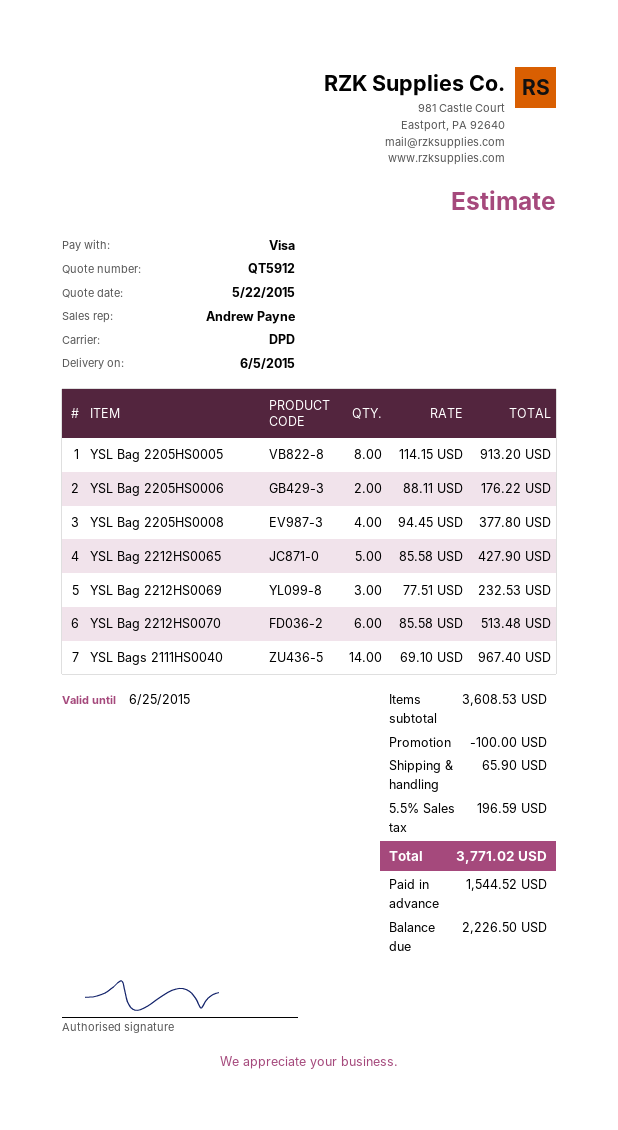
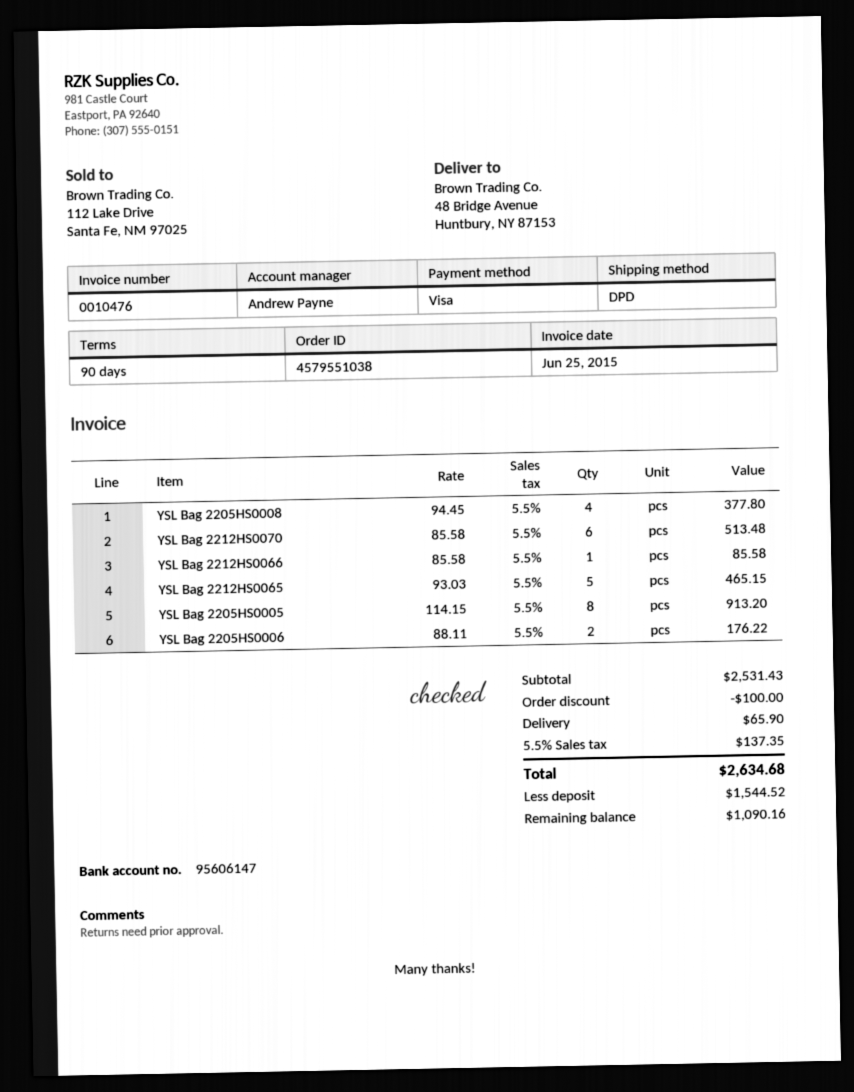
YSL Bag 2212HS0065: 5 x 85.58 = 427.90 -> 5 x 93.03 = 465.15
YSL Bag 2212HS0069: 3 x 77.51 = 232.53 -> none
YSL Bags 2111HS0040: 14 x 69.10 = 967.40 -> none
YSL Bag 2212HS0066: none -> 1 x 85.58 = 85.58
subtotal: 3608.53 -> 2531.43
tax: 5.5% = 196.59 -> 5.5% = 137.35
total: 3771.02 -> 2634.68
balance: 2226.50 -> 1090.16

